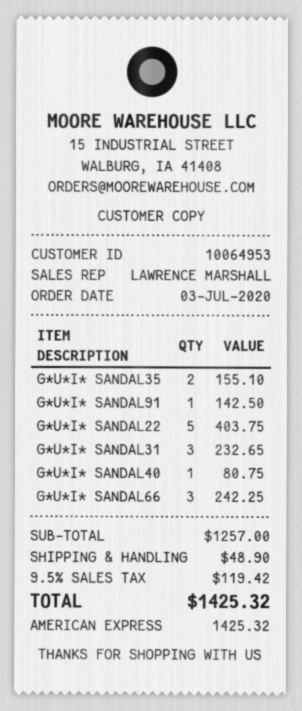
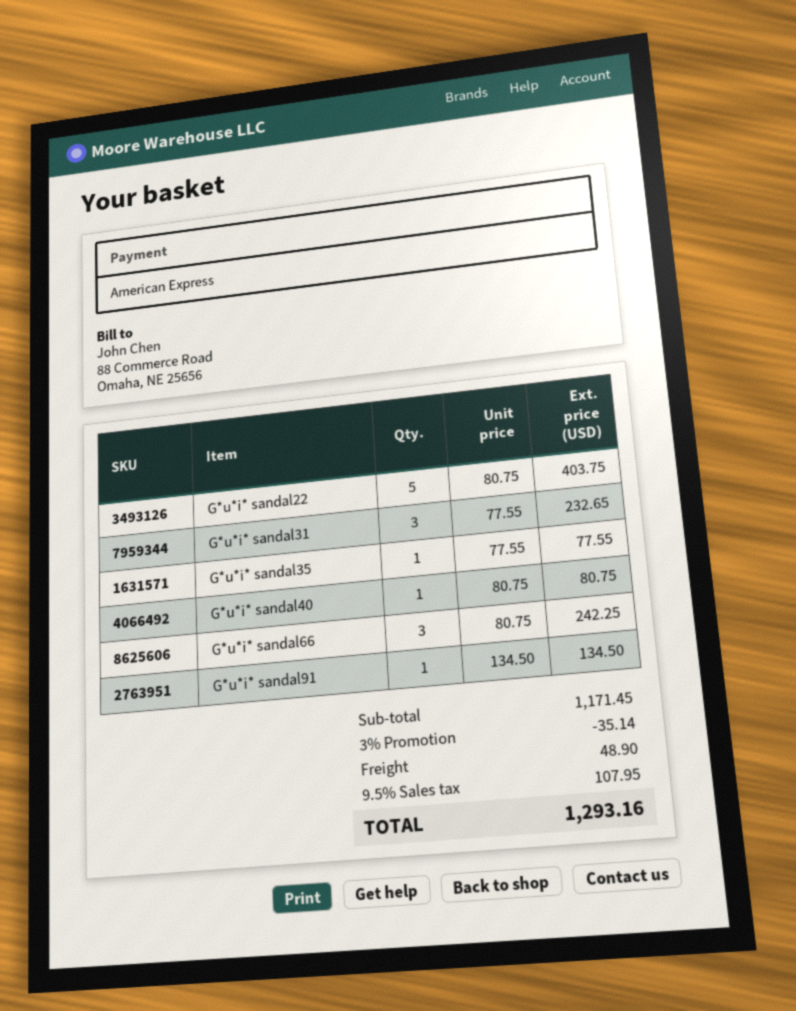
G*U*I* SANDAL35: 2 for 155.10 -> 1 for 77.55
G*U*I* SANDAL91: 1 for 142.50 -> 1 for 134.50
subtotal: 1257.00 -> 1171.45
discount: none -> 3% = 35.14
tax: 9.5% = 119.42 -> 9.5% = 107.95
total: 1425.32 -> 1293.16

